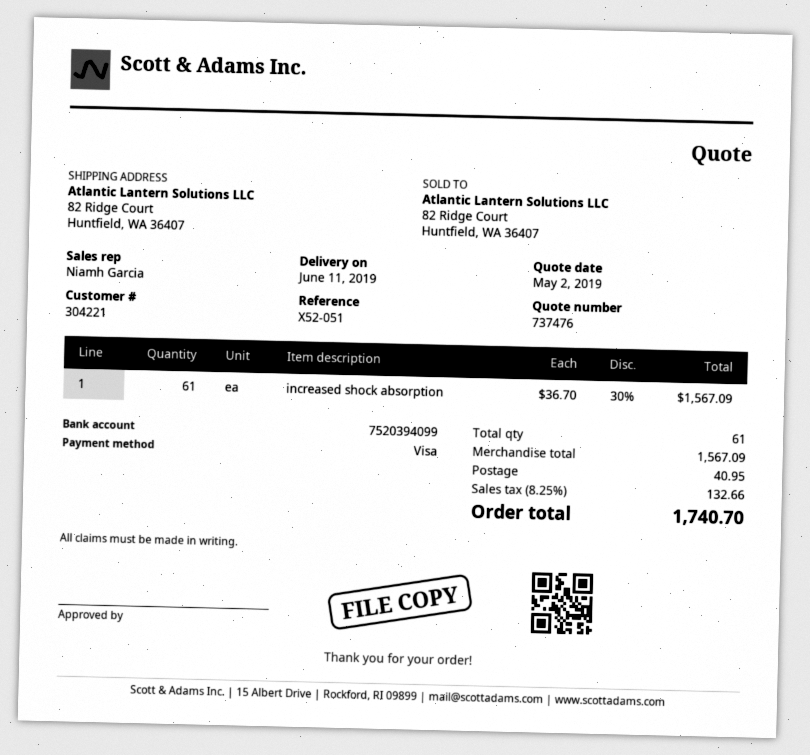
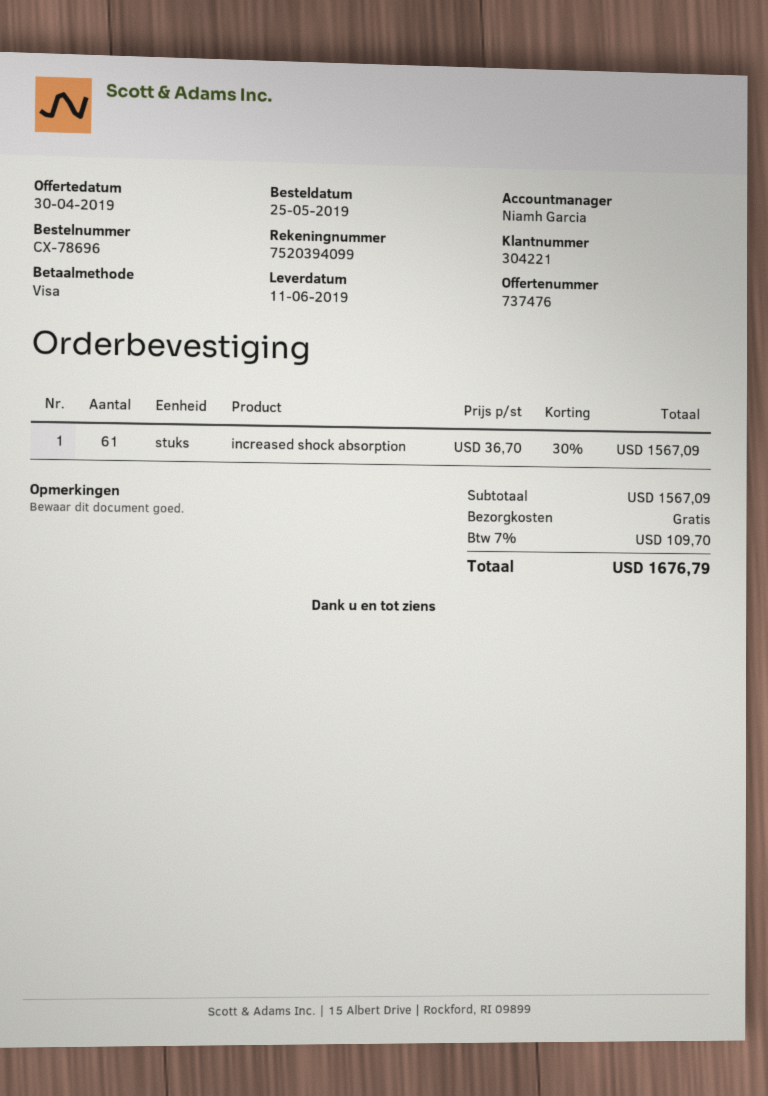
quote date: 2019-05-02 -> 2019-04-30
shipping: 40.95 -> 0.00
tax: 8.25% = 132.66 -> 7% = 109.70
total: 1740.70 -> 1676.79

